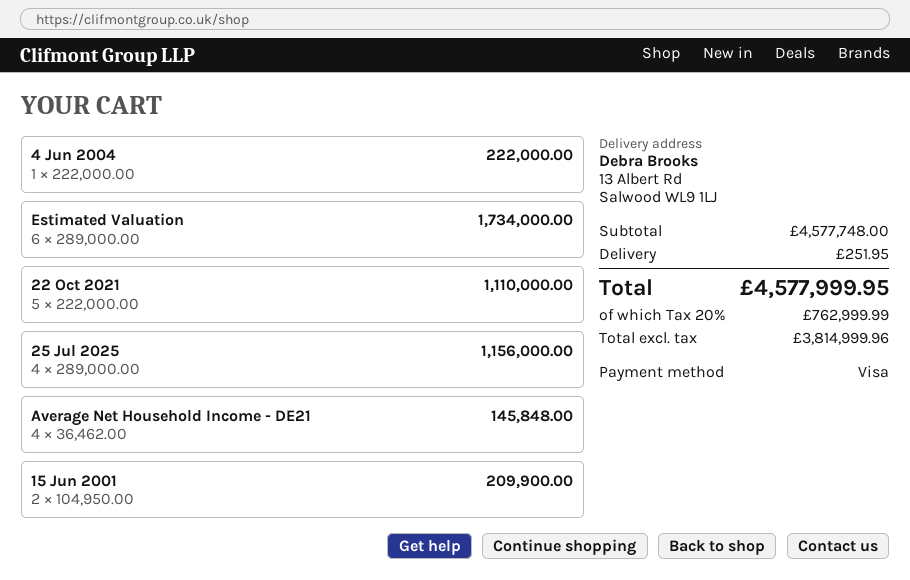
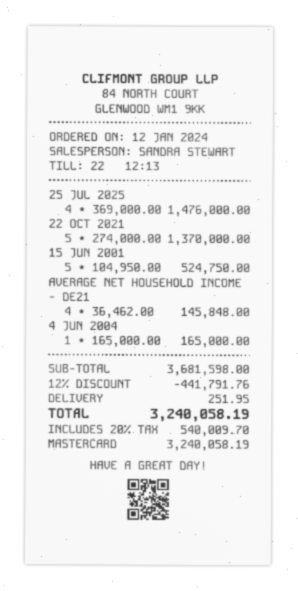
payment method: Visa -> Mastercard
4 Jun 2004: 1 x 222000.00 = 222000.00 -> 1 x 165000.00 = 165000.00
Estimated Valuation: 6 x 289000.00 = 1734000.00 -> none
22 Oct 2021: 5 x 222000.00 = 1110000.00 -> 5 x 274000.00 = 1370000.00
25 Jul 2025: 4 x 289000.00 = 1156000.00 -> 4 x 369000.00 = 1476000.00
15 Jun 2001: 2 x 104950.00 = 209900.00 -> 5 x 104950.00 = 524750.00
subtotal: 4577748.00 -> 3681598.00
discount: none -> 12% = 441791.76
tax: 20% = 762999.99 -> 20% = 540009.70
total: 4577999.95 -> 3240058.19

